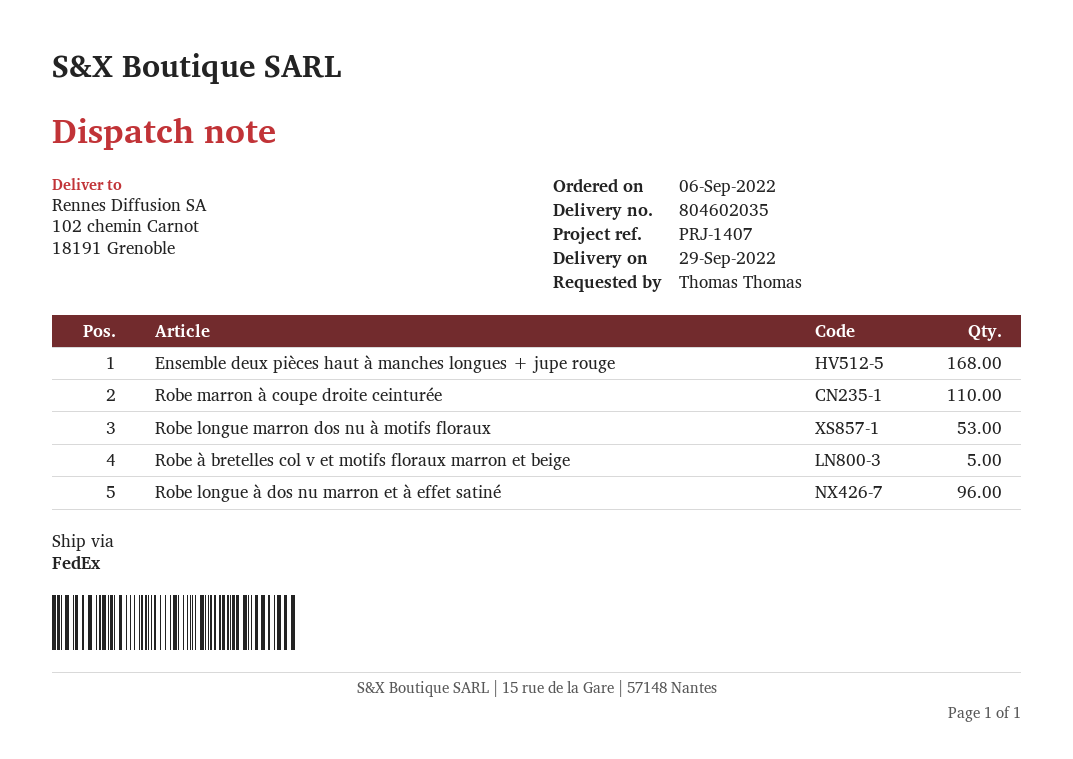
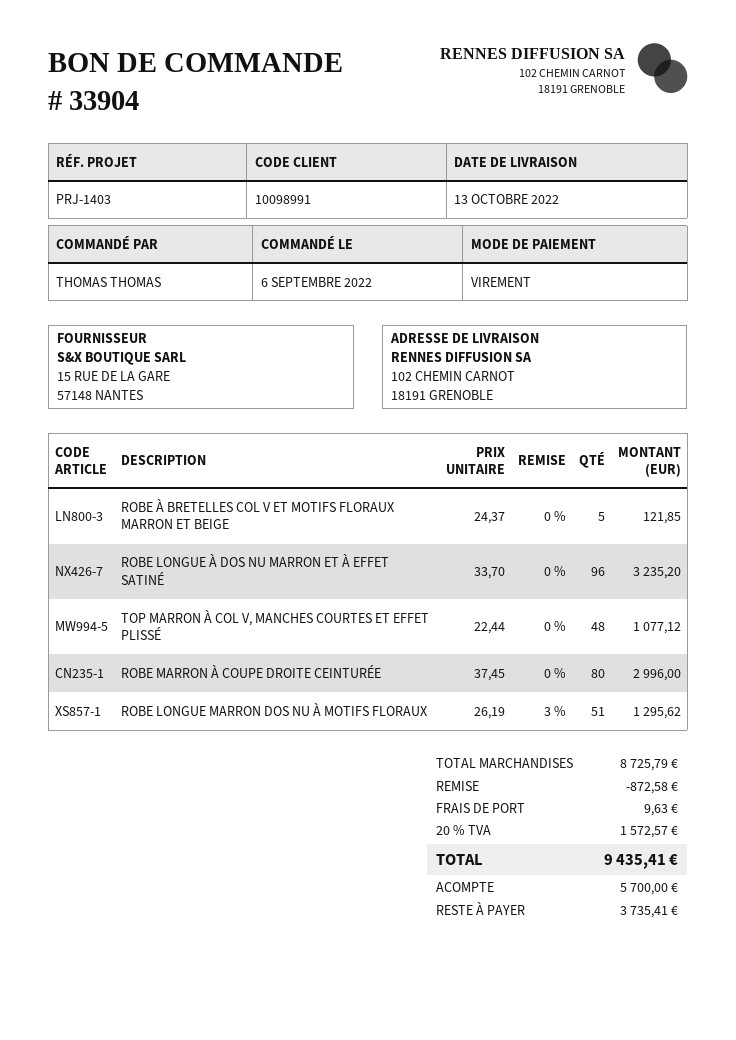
delivery date: 2022-09-29 -> 2022-10-13
reference: PRJ-1407 -> PRJ-1403
Ensemble deux pièces haut à manches longues + jupe rouge: 168 -> none
Robe marron à coupe droite ceinturée: 110 -> 80
Robe longue marron dos nu à motifs floraux: 53 -> 51
TOP MARRON À COL V, MANCHES COURTES ET EFFET PLISSÉ: none -> 48

